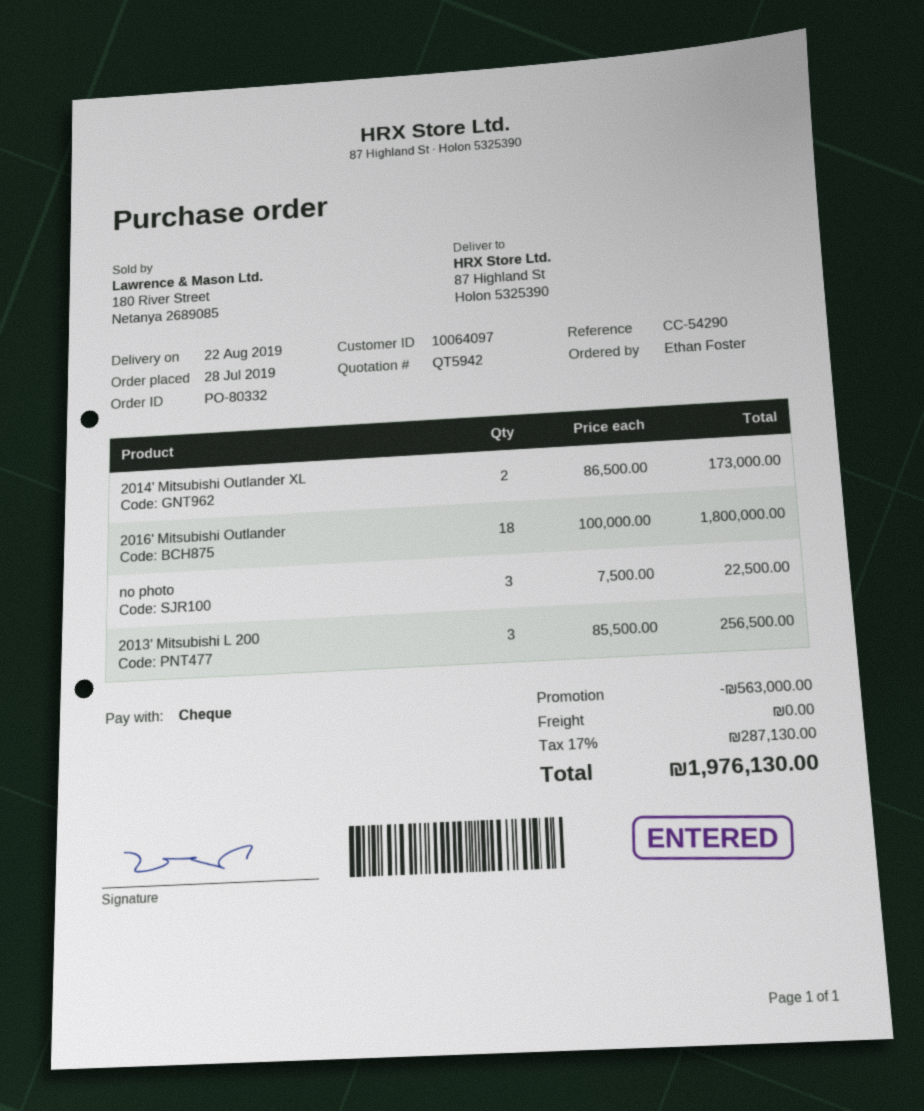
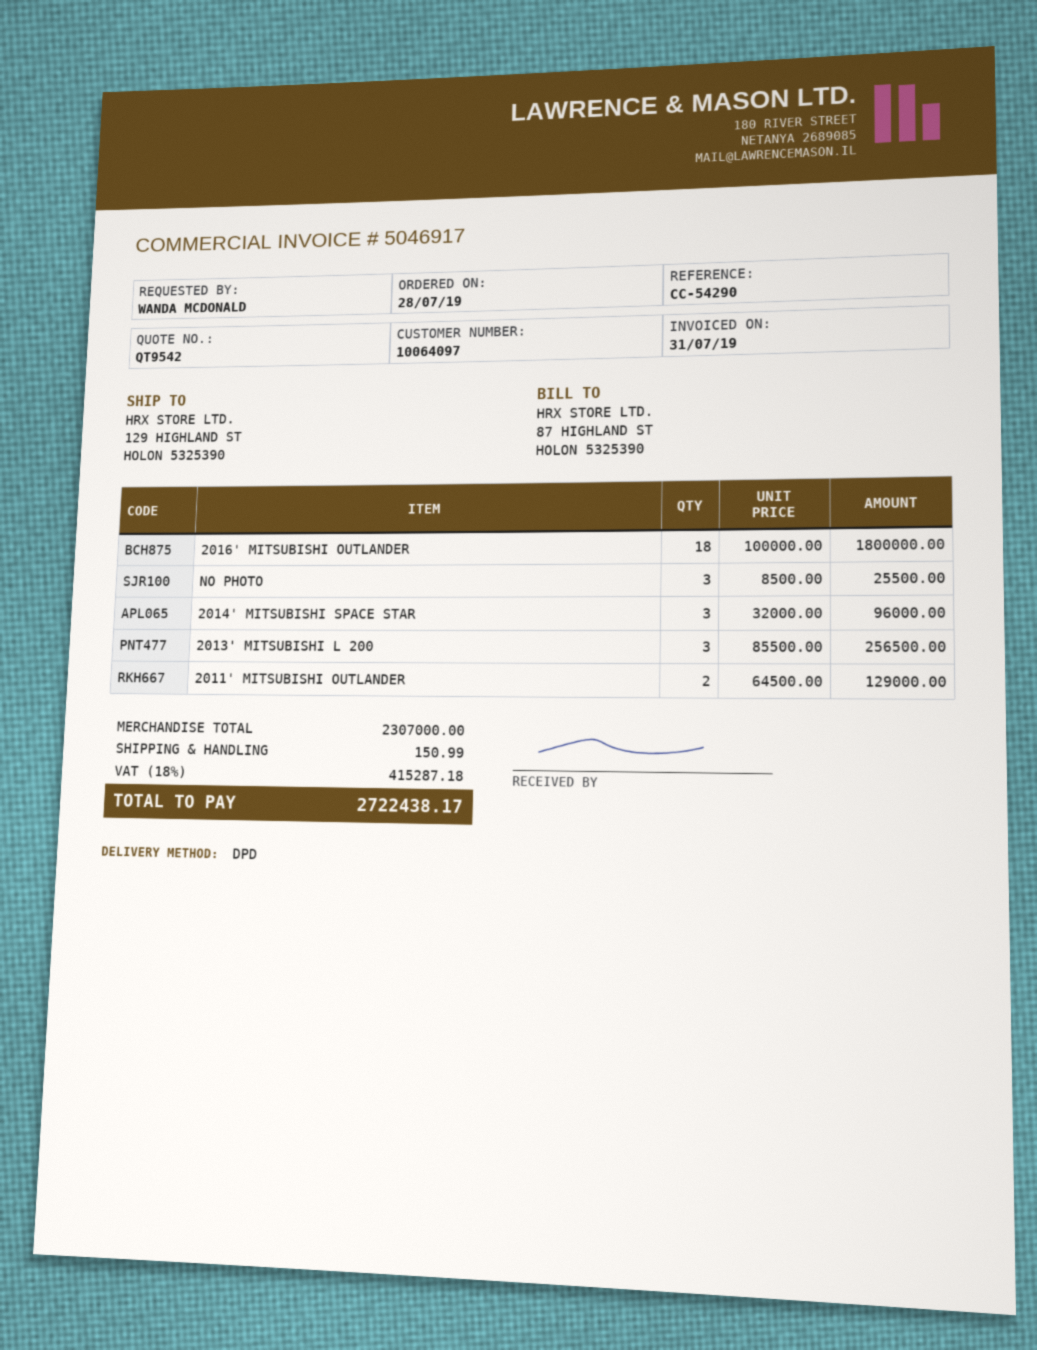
quote number: QT5942 -> QT9542
ordered by: Ethan Foster -> WANDA MCDONALD
ship to: 87 Highland St, Holon 5325390 -> 129 HIGHLAND ST, HOLON 5325390
2014' Mitsubishi Outlander XL: 2 x 86500.00 = 173000.00 -> none
no photo: 3 x 7500.00 = 22500.00 -> 3 x 8500.00 = 25500.00
2014' MITSUBISHI SPACE STAR: none -> 3 x 32000.00 = 96000.00
2011' MITSUBISHI OUTLANDER: none -> 2 x 64500.00 = 129000.00
discount: 563000.00 -> none
shipping: 0.00 -> 150.99
tax: 17% = 287130.00 -> 18% = 415287.18
total: 1976130.00 -> 2722438.17

